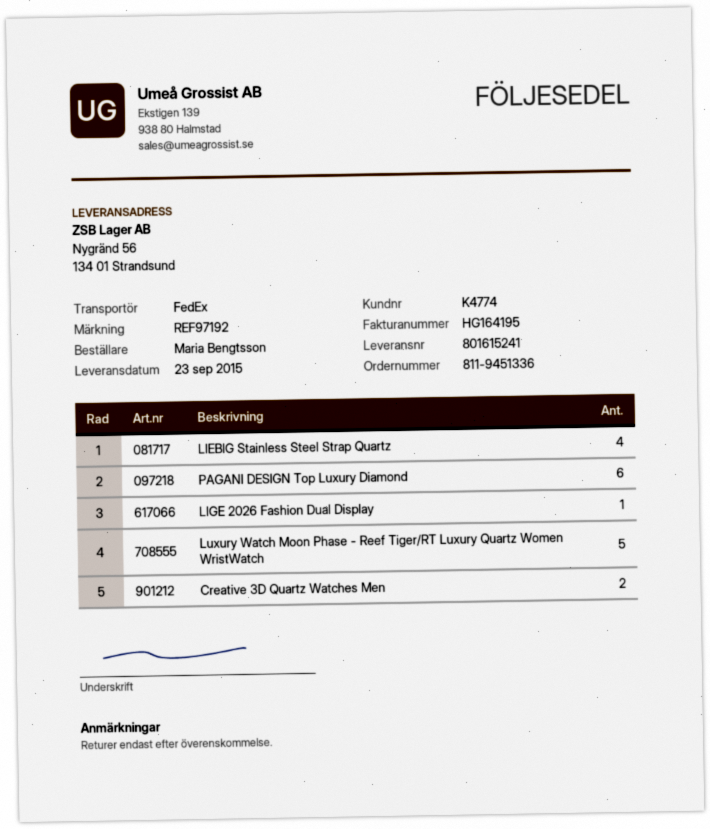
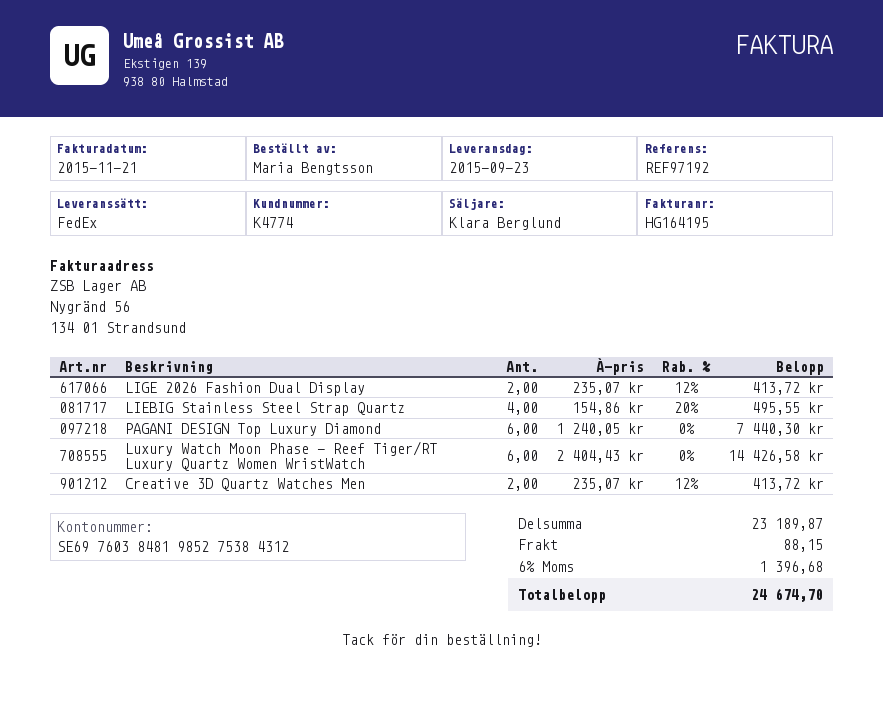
LIGE 2026 Fashion Dual Display: 1 -> 2
Luxury Watch Moon Phase - Reef Tiger/RT Luxury Quartz Women WristWatch: 5 -> 6

